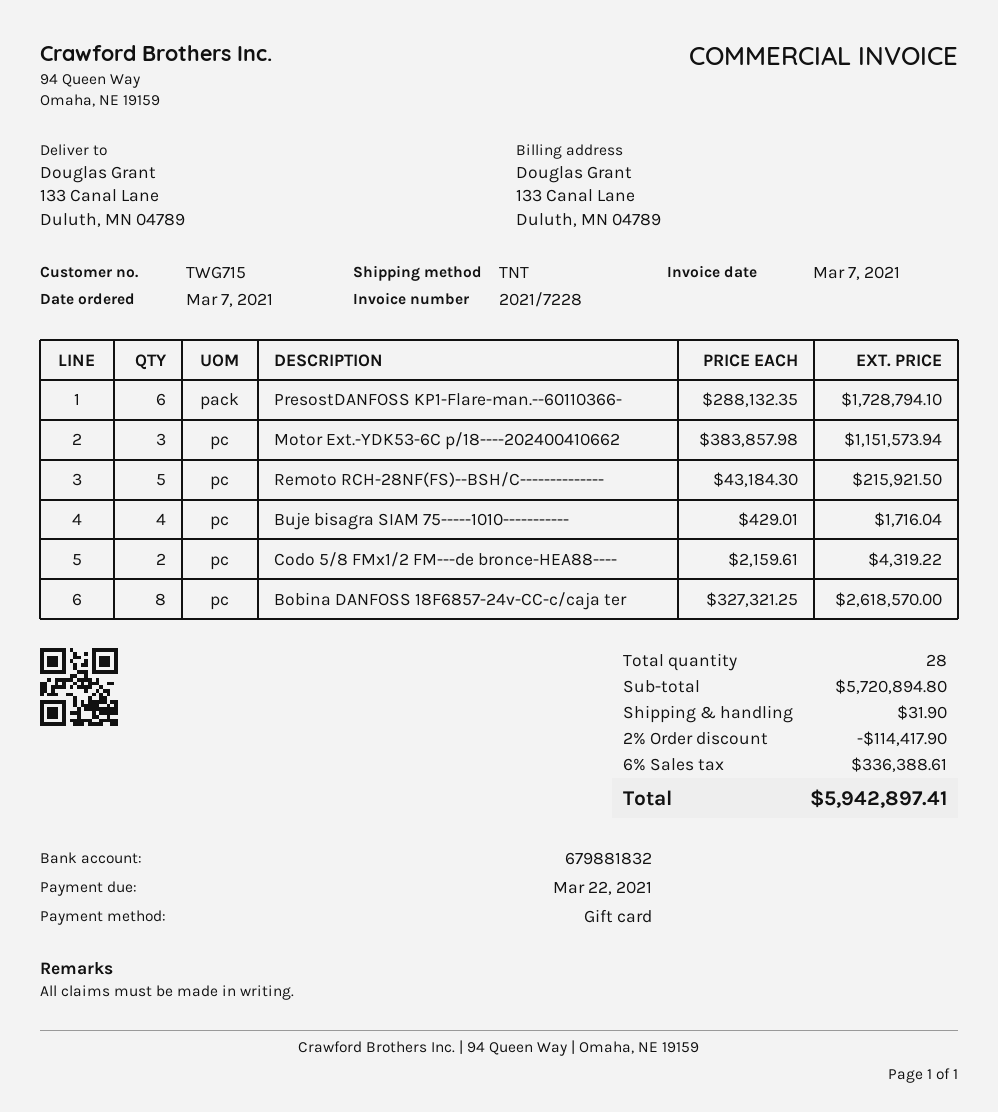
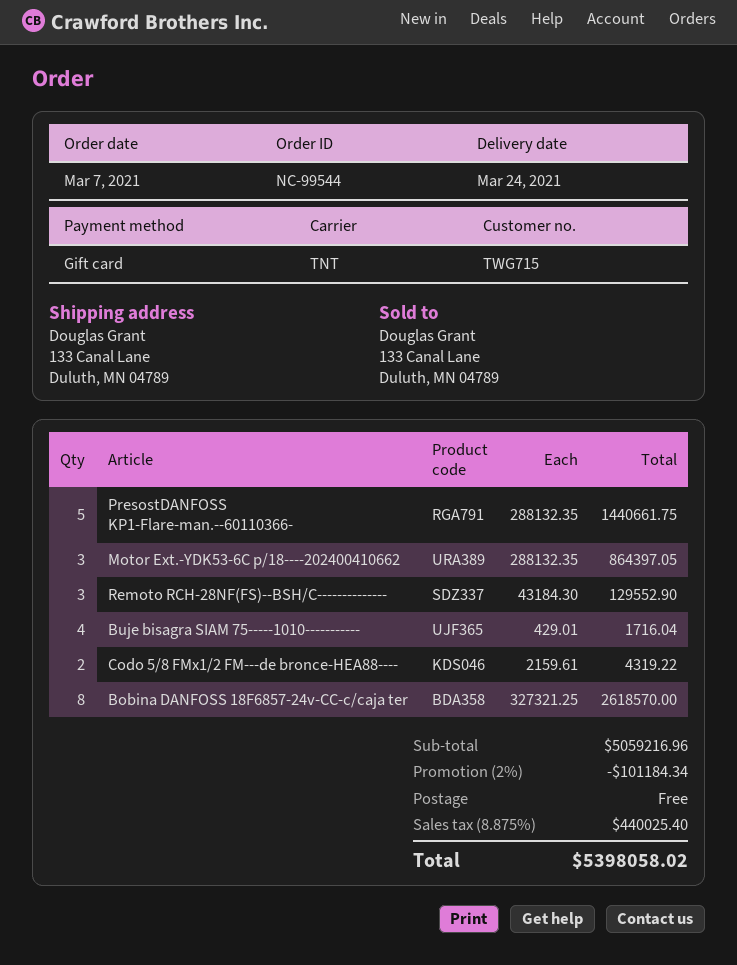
PresostDANFOSS KP1-Flare-man.--60110366-: 6 x 288132.35 = 1728794.10 -> 5 x 288132.35 = 1440661.75
Motor Ext.-YDK53-6C p/18----202400410662: 3 x 383857.98 = 1151573.94 -> 3 x 288132.35 = 864397.05
Remoto RCH-28NF(FS)--BSH/C--------------: 5 x 43184.30 = 215921.50 -> 3 x 43184.30 = 129552.90
subtotal: 5720894.80 -> 5059216.96
discount: 2% = 114417.90 -> 2% = 101184.34
shipping: 31.90 -> 0.00
tax: 6% = 336388.61 -> 8.875% = 440025.40
total: 5942897.41 -> 5398058.02

